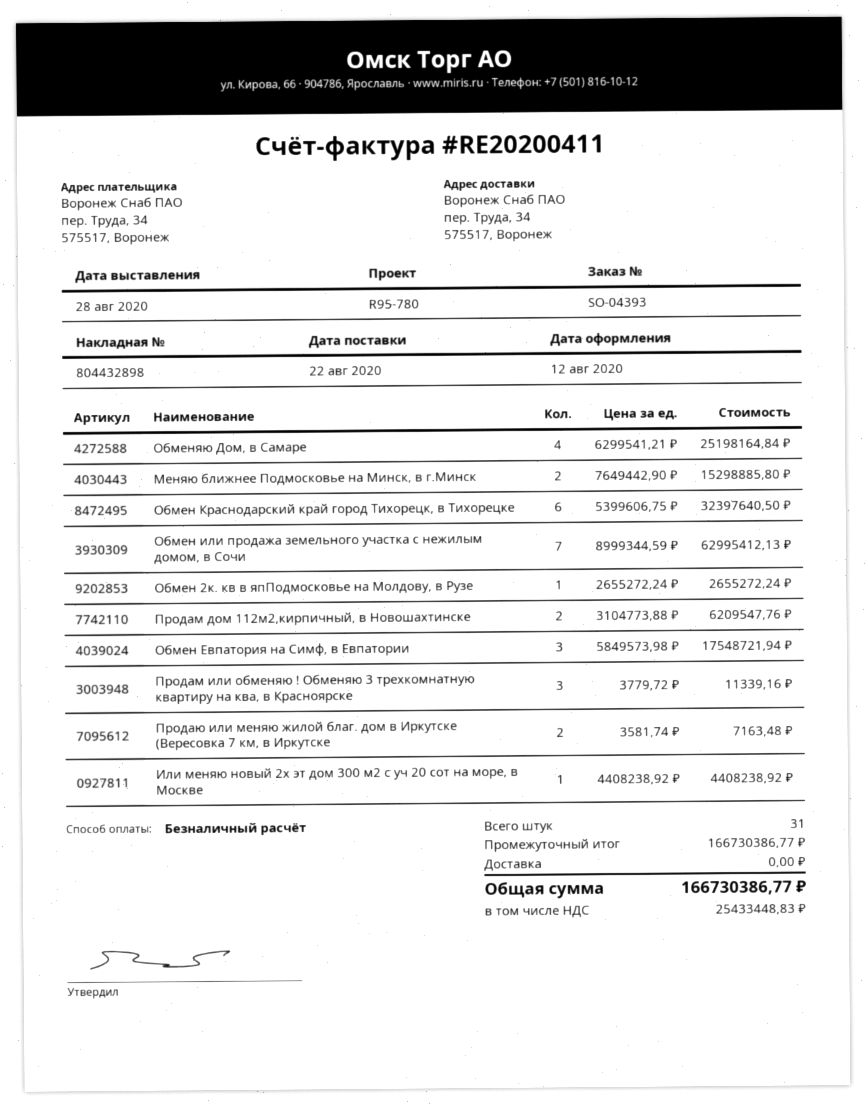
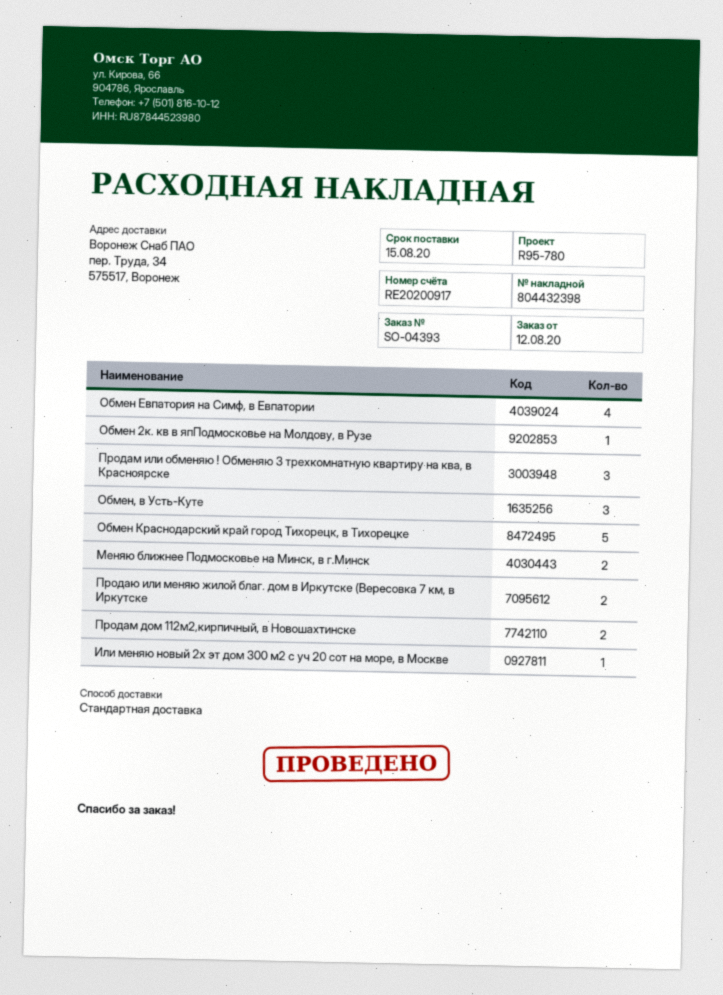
delivery note number: 804432898 -> 804432398
delivery date: 2020-08-22 -> 2020-08-15
invoice number: RE20200411 -> RE20200917
Обменяю Дом, в Самаре: 4 -> none
Обмен Краснодарский край город Тихорецк, в Тихорецке: 6 -> 5
Обмен или продажа земельного участка с нежилым домом, в Сочи: 7 -> none
Обмен Евпатория на Симф, в Евпатории: 3 -> 4
Обмен, в Усть-Куте: none -> 3

